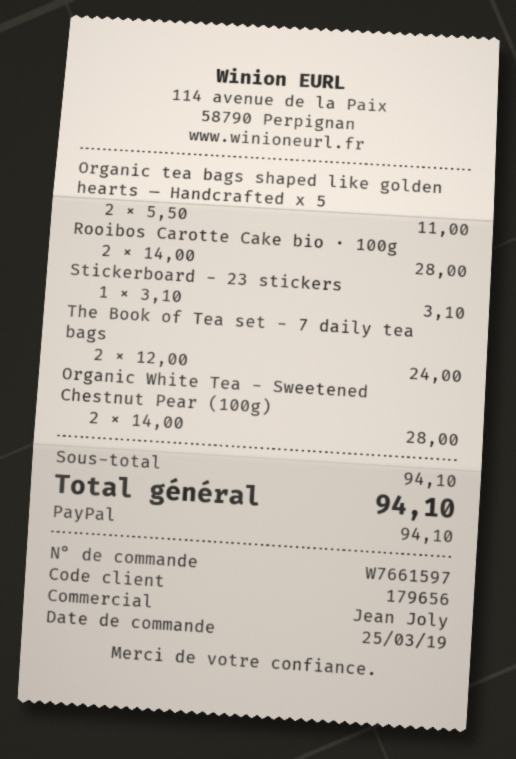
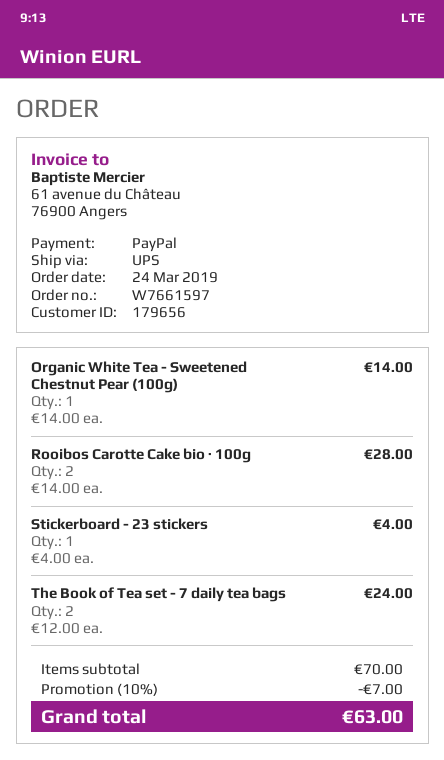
order date: 2019-03-25 -> 2019-03-24
Organic tea bags shaped like golden hearts — Handcrafted x 5: 2 x 5.50 = 11.00 -> none
Stickerboard - 23 stickers: 1 x 3.10 = 3.10 -> 1 x 4.00 = 4.00
Organic White Tea - Sweetened Chestnut Pear (100g): 2 x 14.00 = 28.00 -> 1 x 14.00 = 14.00
subtotal: 94.10 -> 70.00
discount: none -> 10% = 7.00
total: 94.10 -> 63.00

